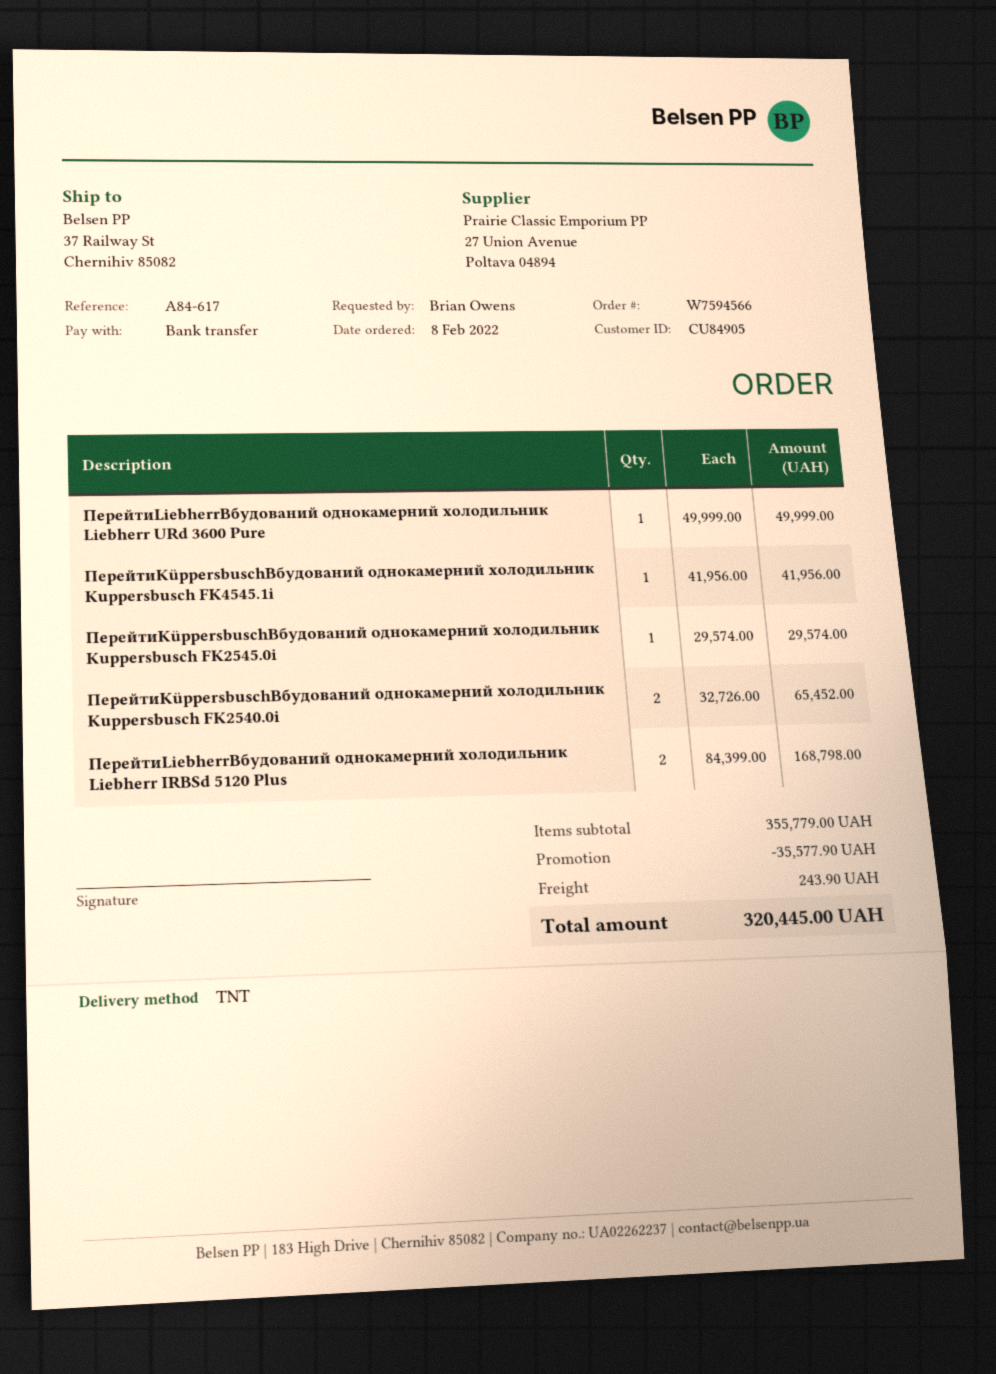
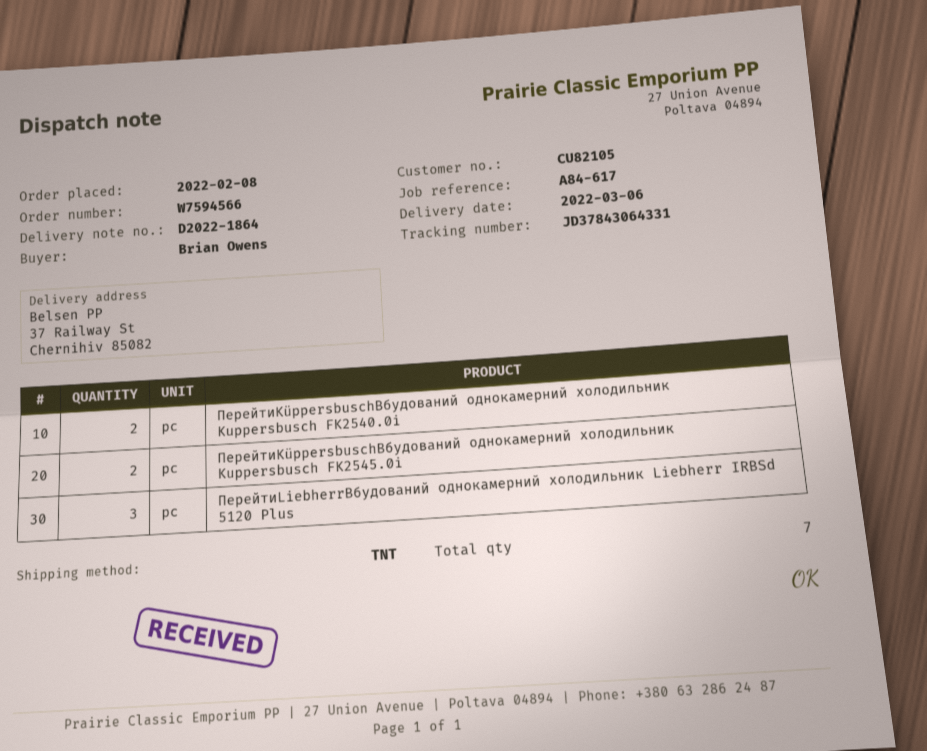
customer number: CU84905 -> CU82105
ПерейтиLiebherrВбудований однокамерний холодильник Liebherr URd 3600 Pure: 1 -> none
ПерейтиKüppersbuschВбудований однокамерний холодильник Kuppersbusch FK4545.1i: 1 -> none
ПерейтиKüppersbuschВбудований однокамерний холодильник Kuppersbusch FK2545.0i: 1 -> 2
ПерейтиLiebherrВбудований однокамерний холодильник Liebherr IRBSd 5120 Plus: 2 -> 3

